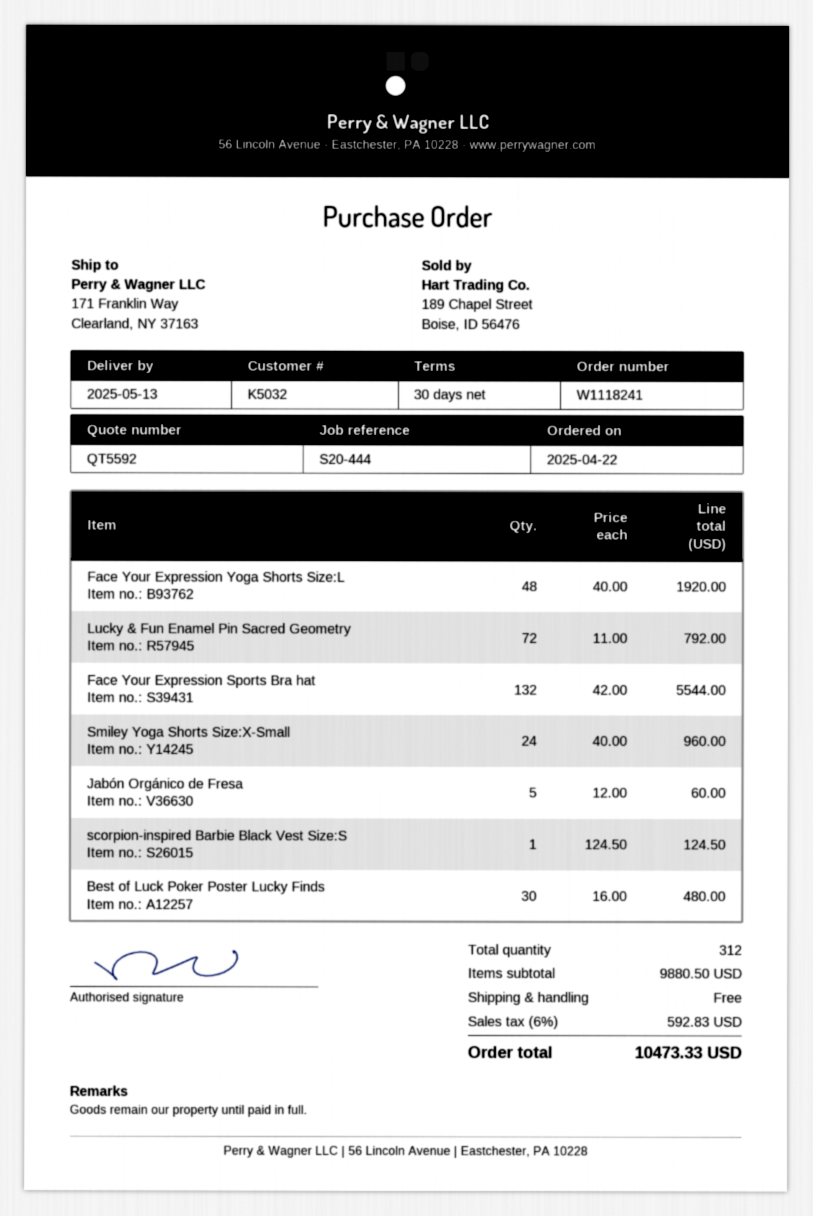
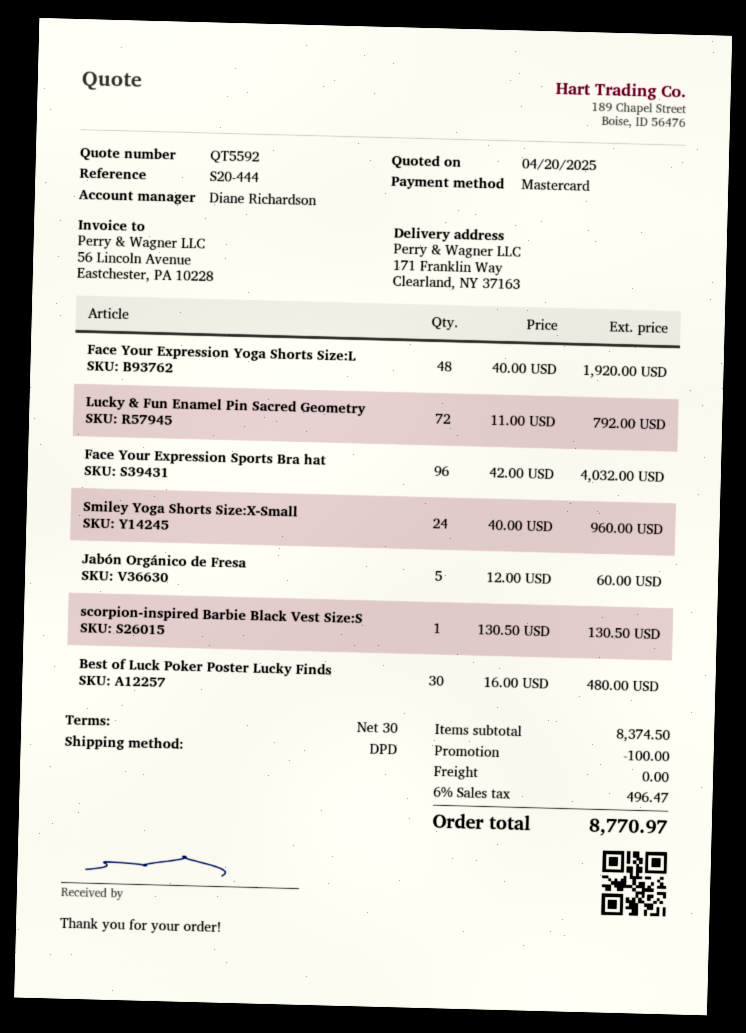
Face Your Expression Sports Bra hat: 132 x 42.00 = 5544.00 -> 96 x 42.00 = 4032.00
scorpion-inspired Barbie Black Vest Size:S: 1 x 124.50 = 124.50 -> 1 x 130.50 = 130.50
subtotal: 9880.50 -> 8374.50
discount: none -> 100.00
tax: 6% = 592.83 -> 6% = 496.47
total: 10473.33 -> 8770.97

